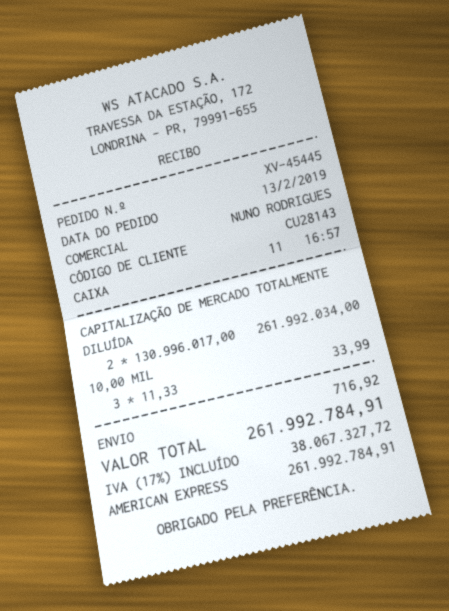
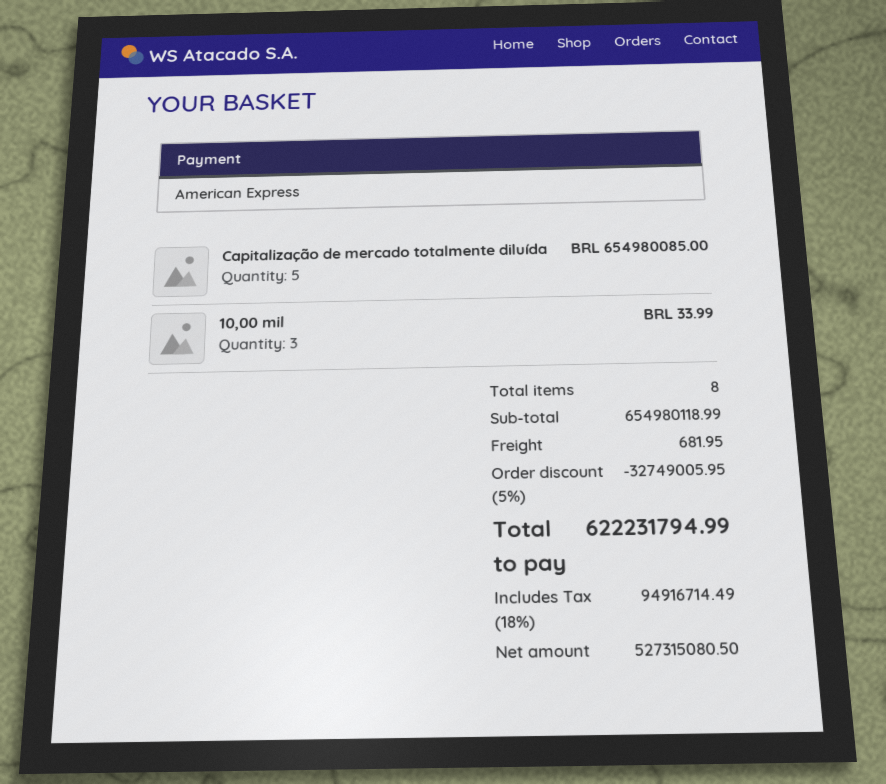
CAPITALIZAÇÃO DE MERCADO TOTALMENTE DILUÍDA: 2 for 261992034.00 -> 5 for 654980085.00
discount: none -> 5% = 32749005.95
shipping: 716.92 -> 681.95
tax: 17% = 38067327.72 -> 18% = 94916714.49
total: 261992784.91 -> 622231794.99

